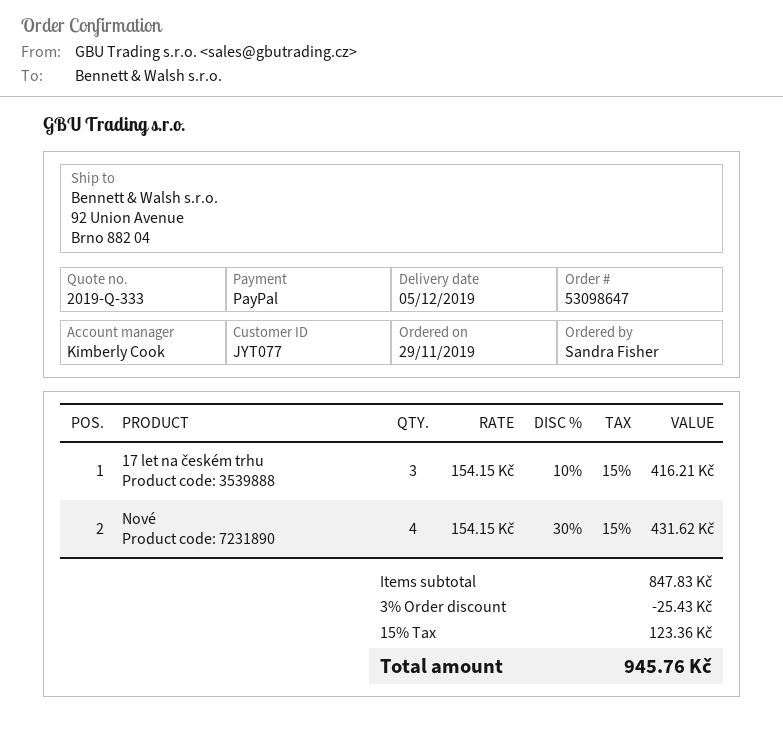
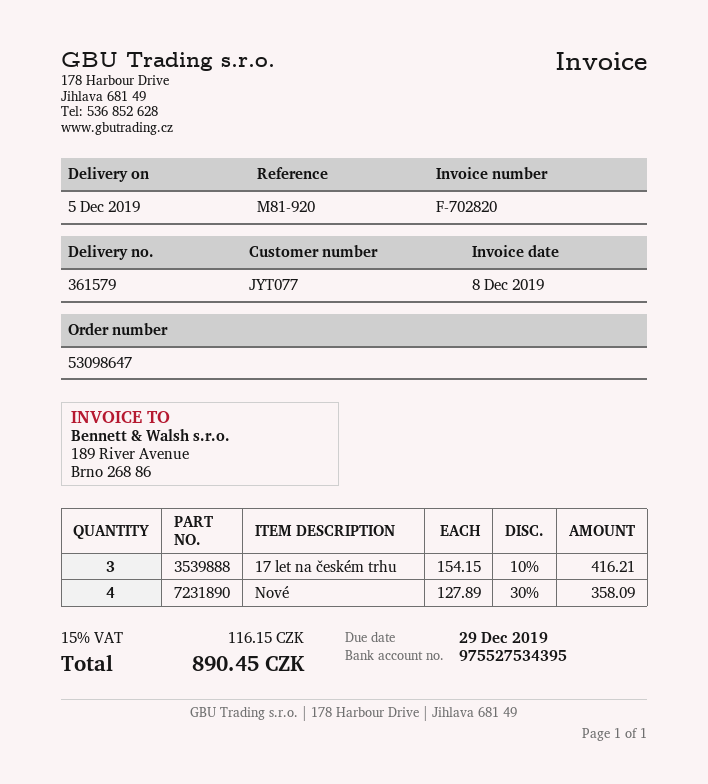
Nové: 4 x 154.15 - 30% = 431.62 -> 4 x 127.89 - 30% = 358.09
discount: 3% = 25.43 -> none
tax: 15% = 123.36 -> 15% = 116.15
total: 945.76 -> 890.45

